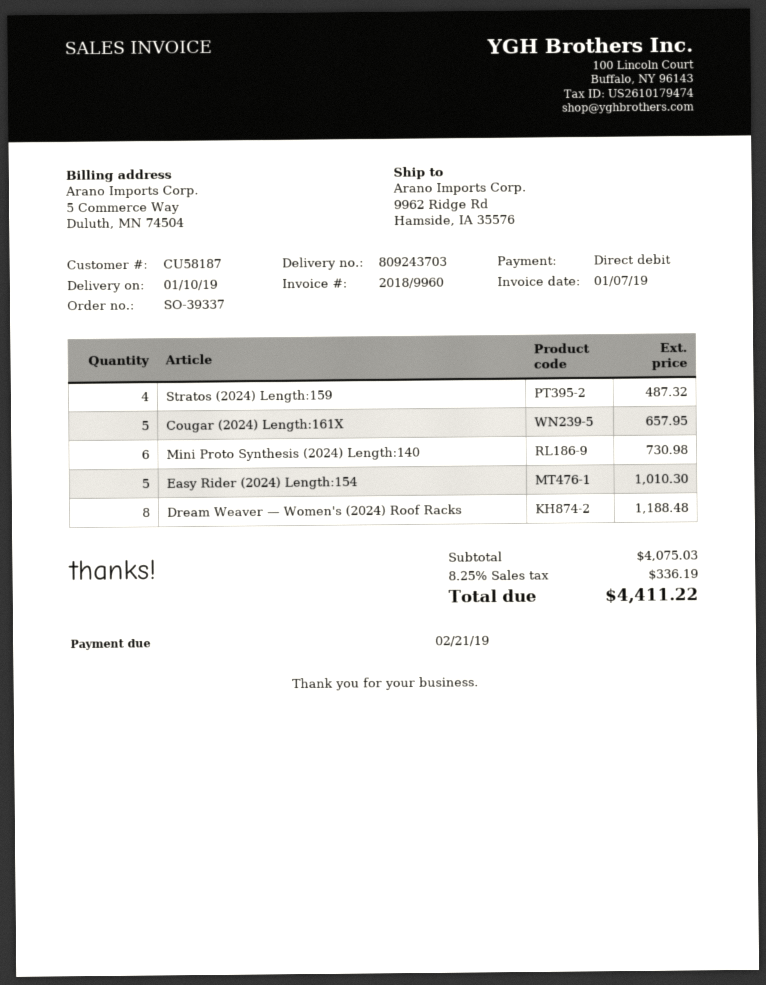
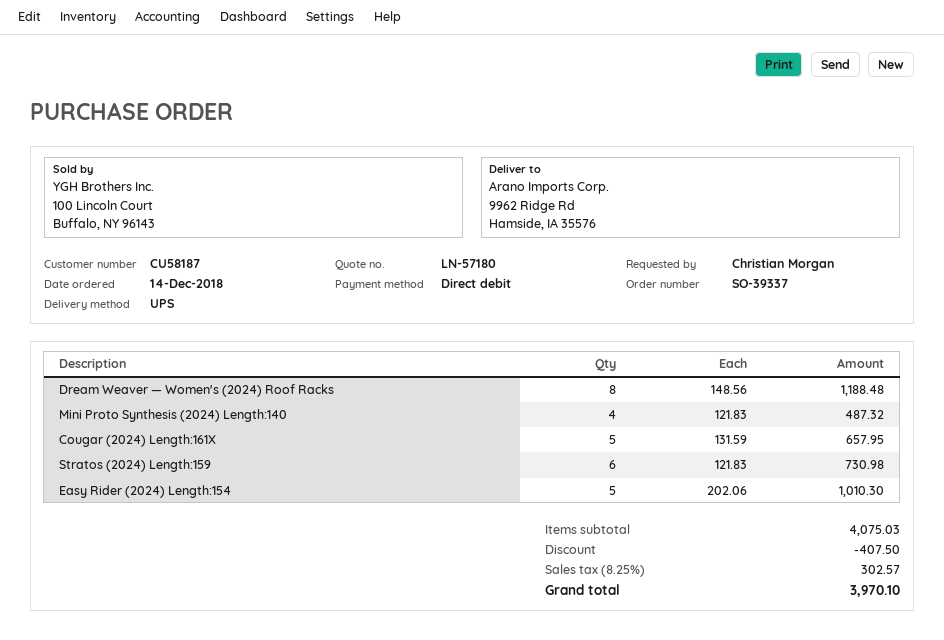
Stratos (2024) Length:159: 4 for 487.32 -> 6 for 730.98
Mini Proto Synthesis (2024) Length:140: 6 for 730.98 -> 4 for 487.32
discount: none -> 407.50
tax: 8.25% = 336.19 -> 8.25% = 302.57
total: 4411.22 -> 3970.10

